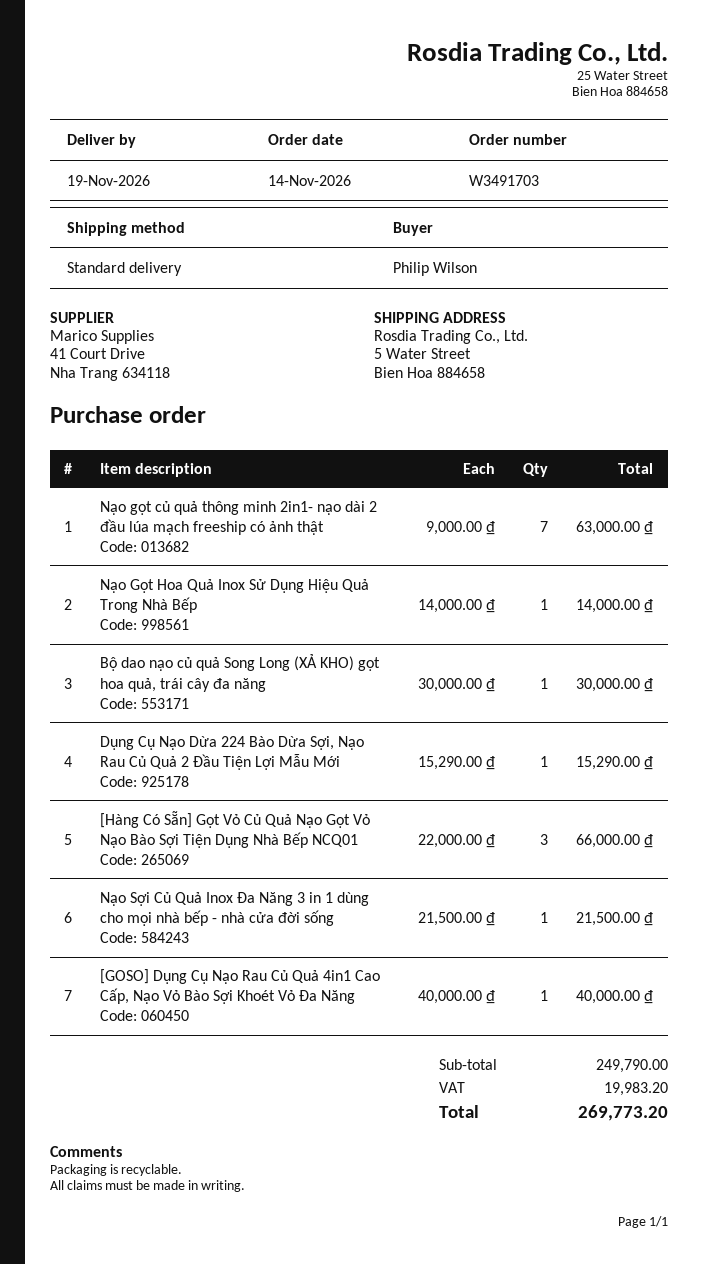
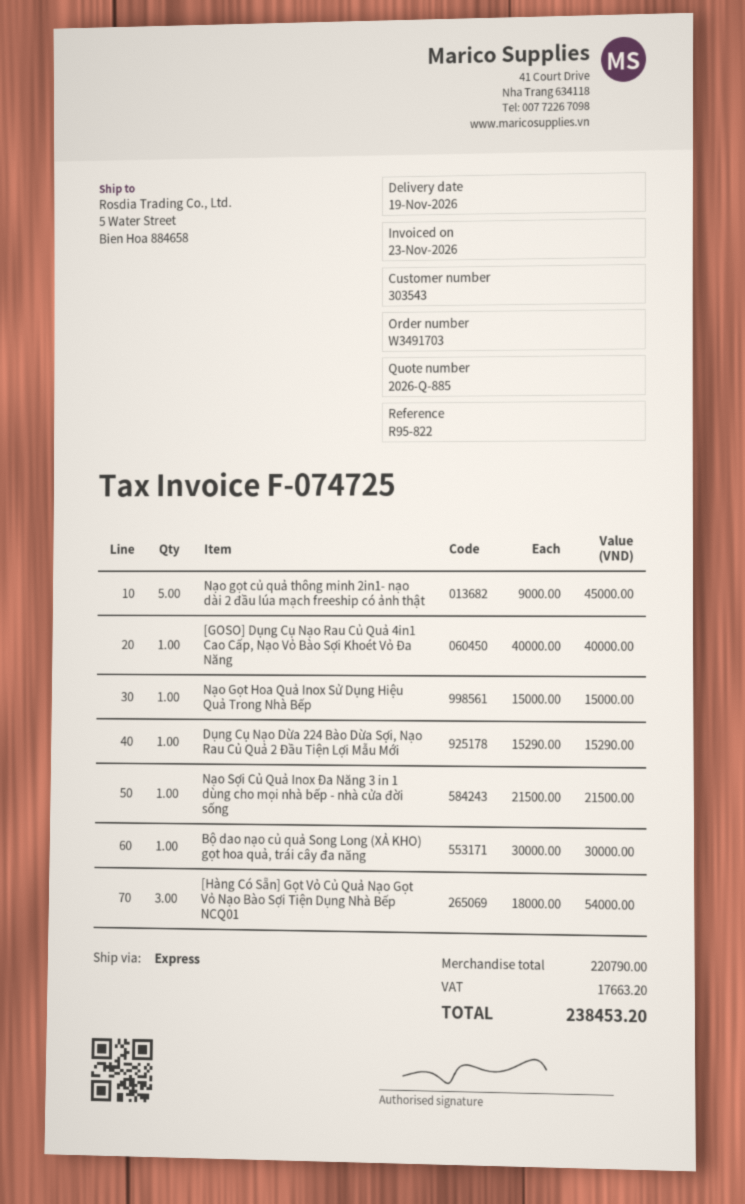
shipping method: standard -> express
Nạo gọt củ quả thông minh 2in1- nạo dài 2 đầu lúa mạch freeship có ảnh thật: 7 x 9000.00 = 63000.00 -> 5 x 9000.00 = 45000.00
Nạo Gọt Hoa Quả Inox Sử Dụng Hiệu Quả Trong Nhà Bếp: 1 x 14000.00 = 14000.00 -> 1 x 15000.00 = 15000.00
[Hàng Có Sẵn] Gọt Vỏ Củ Quả Nạo Gọt Vỏ Nạo Bào Sợi Tiện Dụng Nhà Bếp NCQ01: 3 x 22000.00 = 66000.00 -> 3 x 18000.00 = 54000.00
subtotal: 249790.00 -> 220790.00
tax: 19983.20 -> 17663.20
total: 269773.20 -> 238453.20

